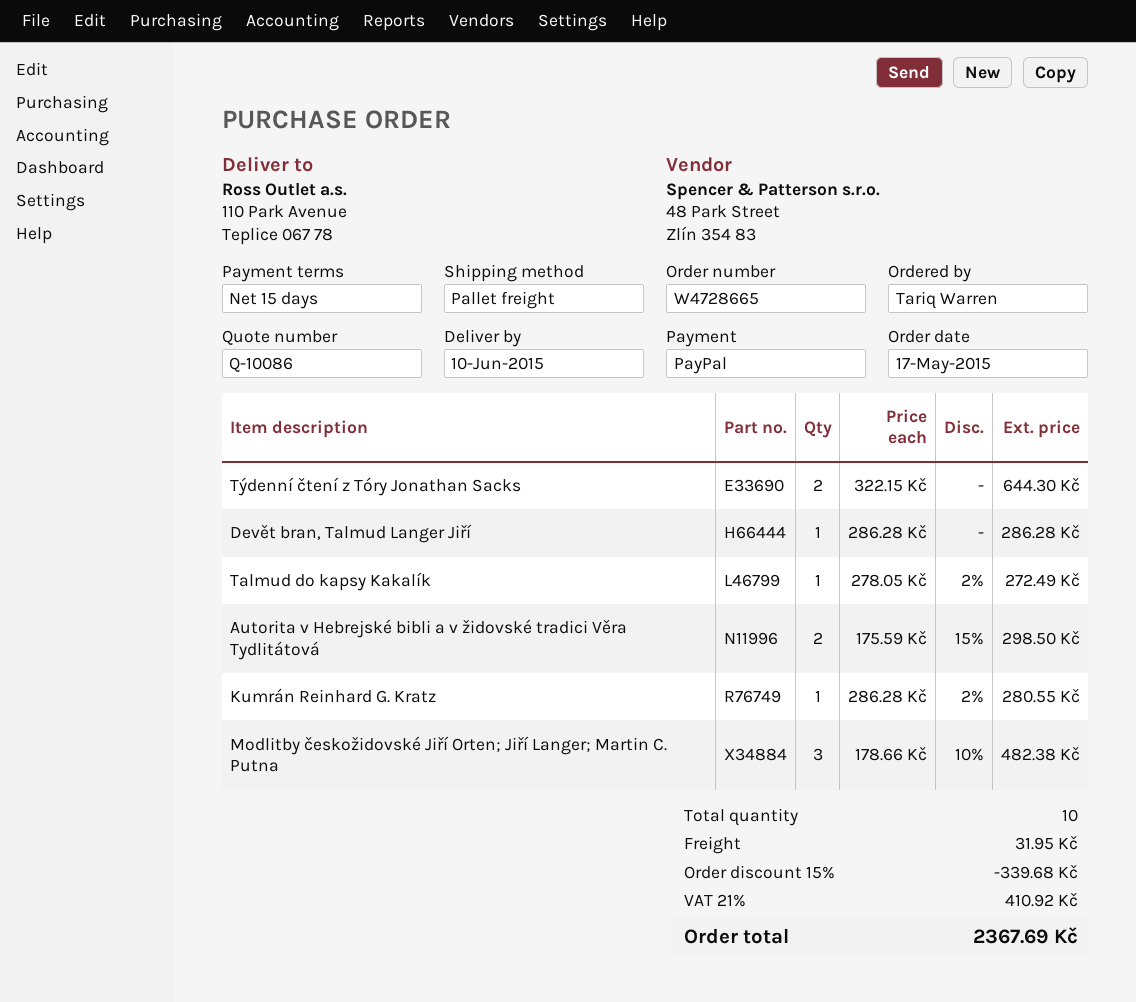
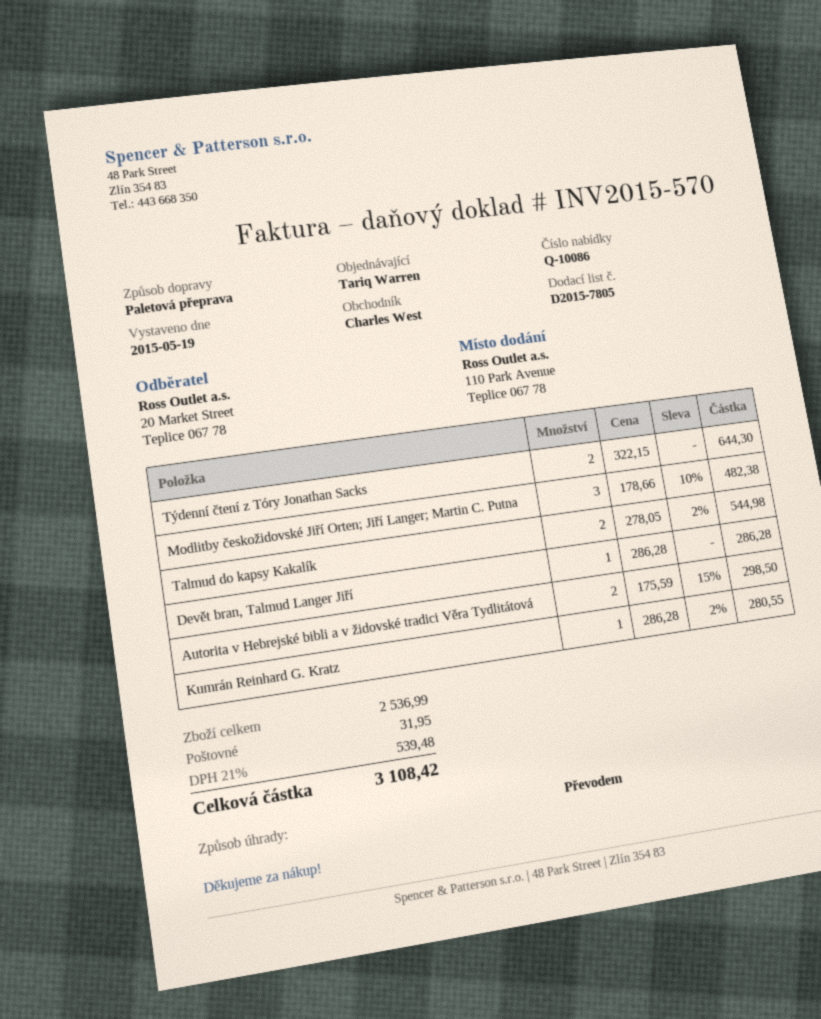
payment method: PayPal -> bank transfer
Talmud do kapsy Kakalík: 1 x 278.05 - 2% = 272.49 -> 2 x 278.05 - 2% = 544.98
discount: 15% = 339.68 -> none
tax: 21% = 410.92 -> 21% = 539.48
total: 2367.69 -> 3108.42

